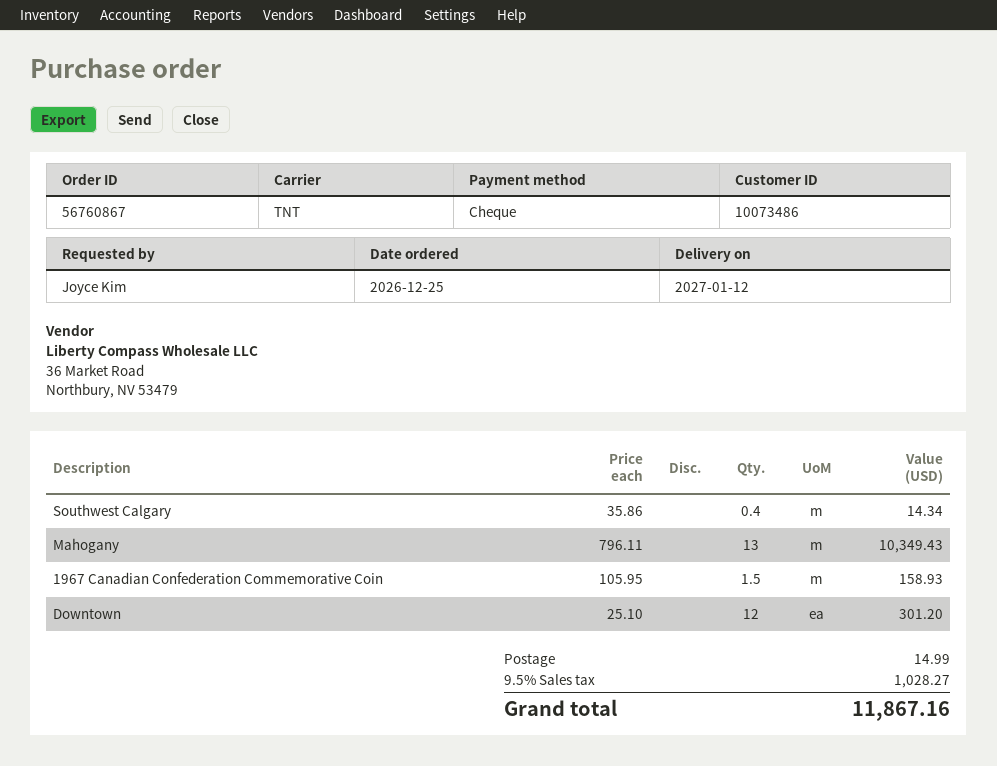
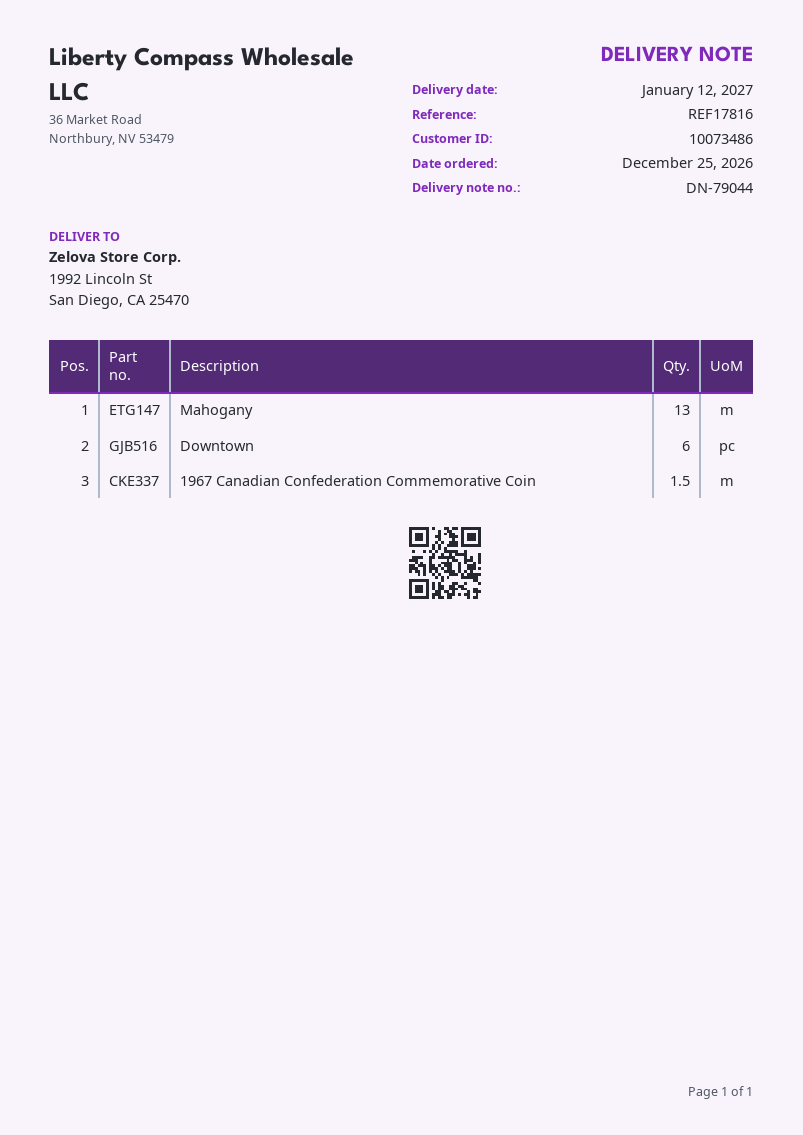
Southwest Calgary: 0.4 -> none
Downtown: 12 -> 6

